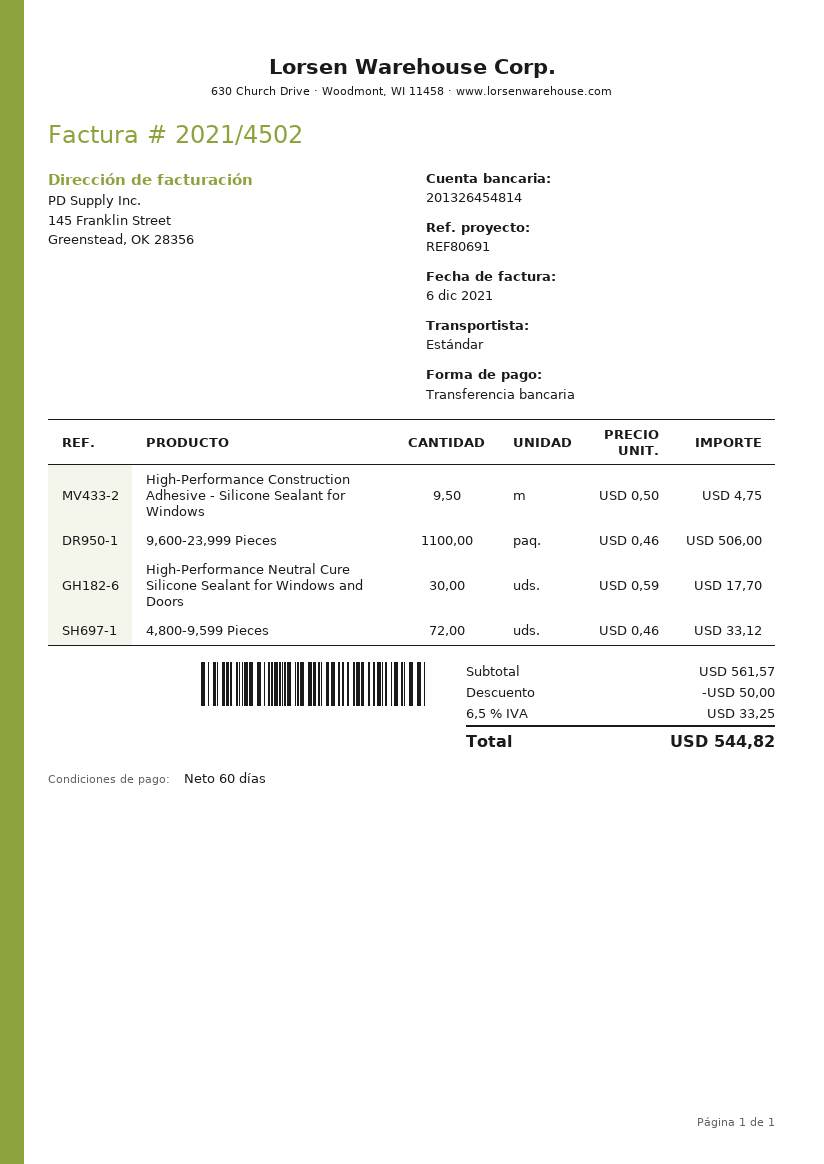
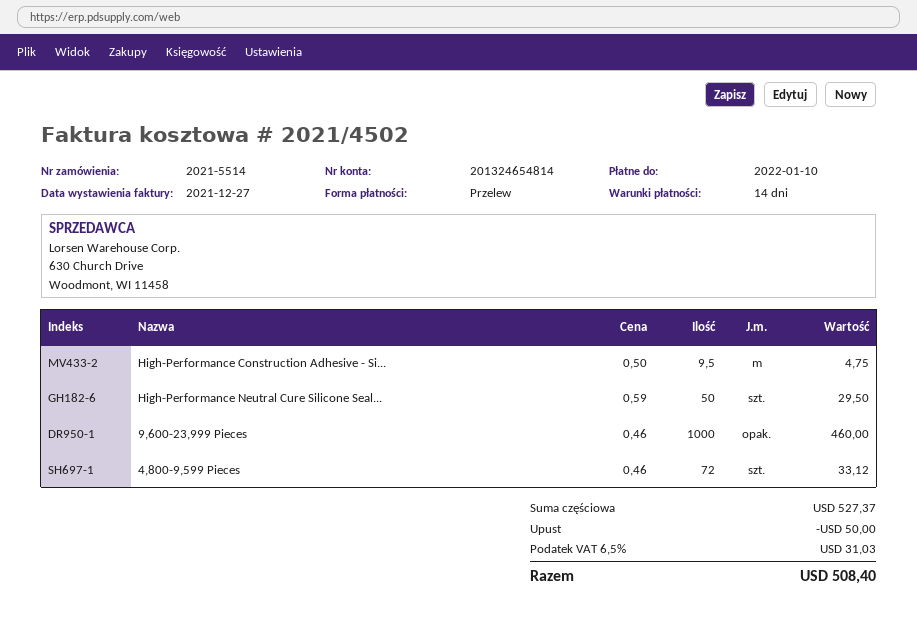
invoice date: 2021-12-06 -> 2021-12-27
payment terms: 60 days -> 14 days
bank account: 201326454814 -> 201324654814
9,600-23,999 Pieces: 1100 x 0.46 = 506.00 -> 1000 x 0.46 = 460.00
High-Performance Neutral Cure Silicone Sealant for Windows and Doors: 30 x 0.59 = 17.70 -> 50 x 0.59 = 29.50
subtotal: 561.57 -> 527.37
tax: 6.5% = 33.25 -> 6.5% = 31.03
total: 544.82 -> 508.40

